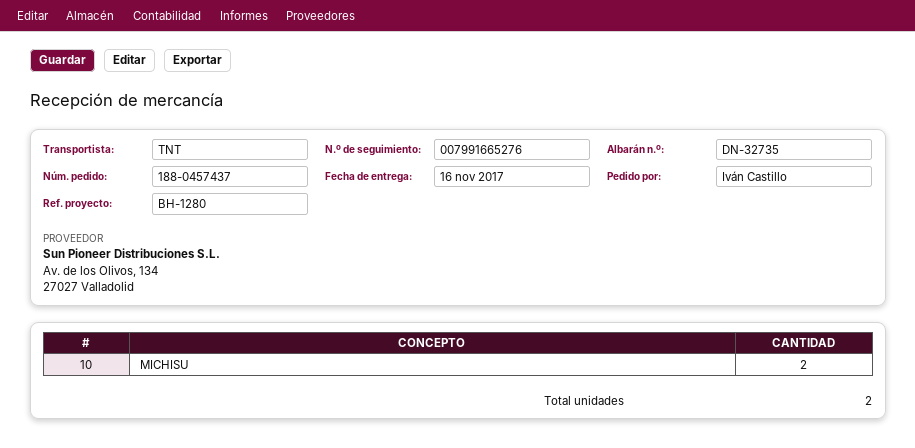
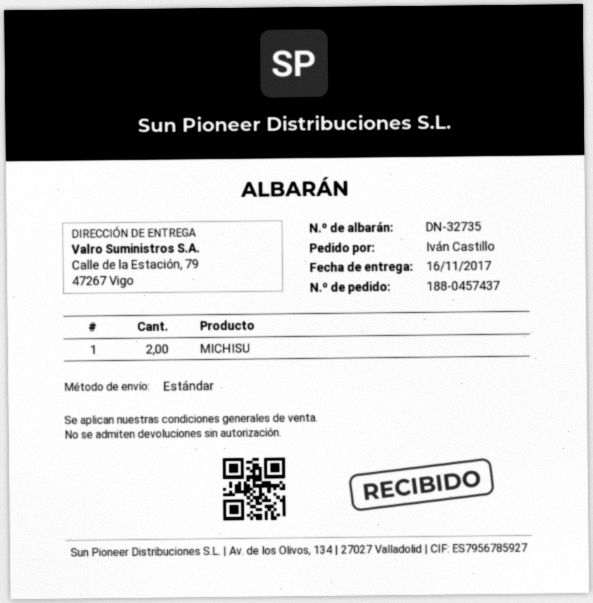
shipping method: TNT -> standard

